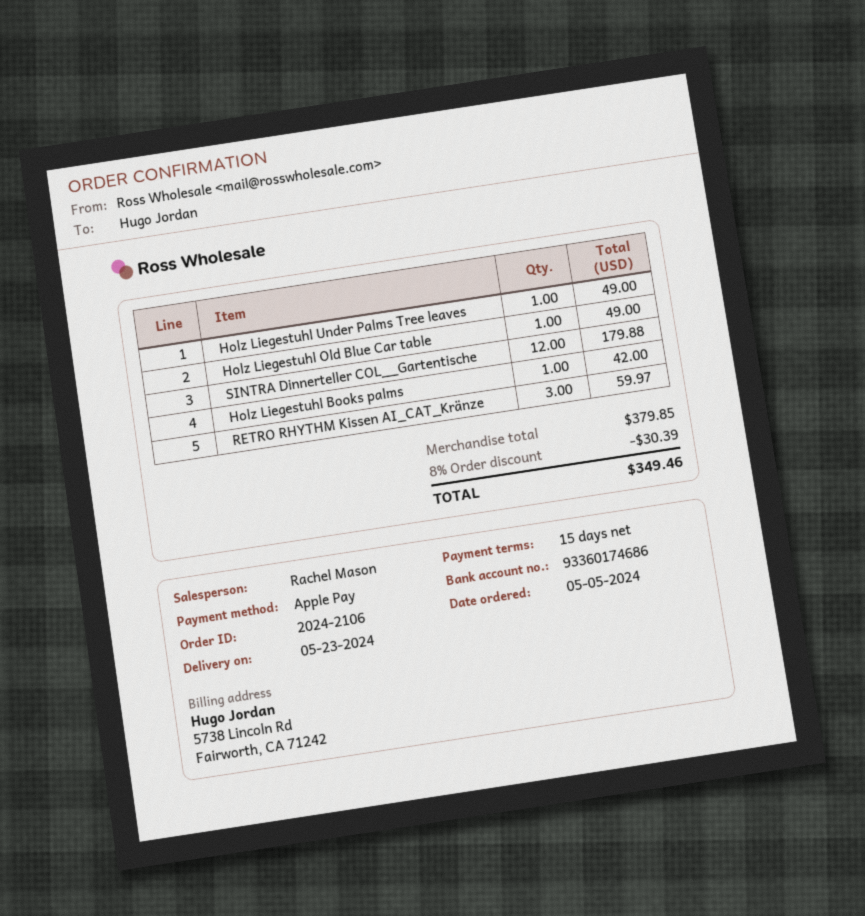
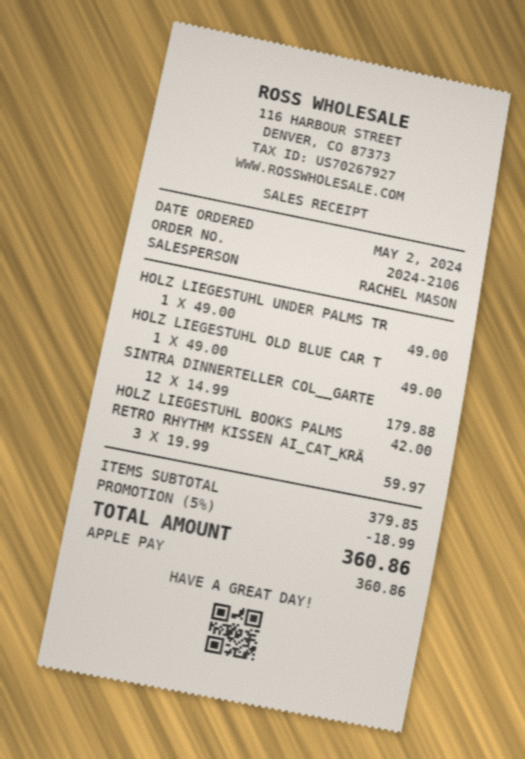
order date: 2024-05-05 -> 2024-05-02
discount: 8% = 30.39 -> 5% = 18.99
total: 349.46 -> 360.86

